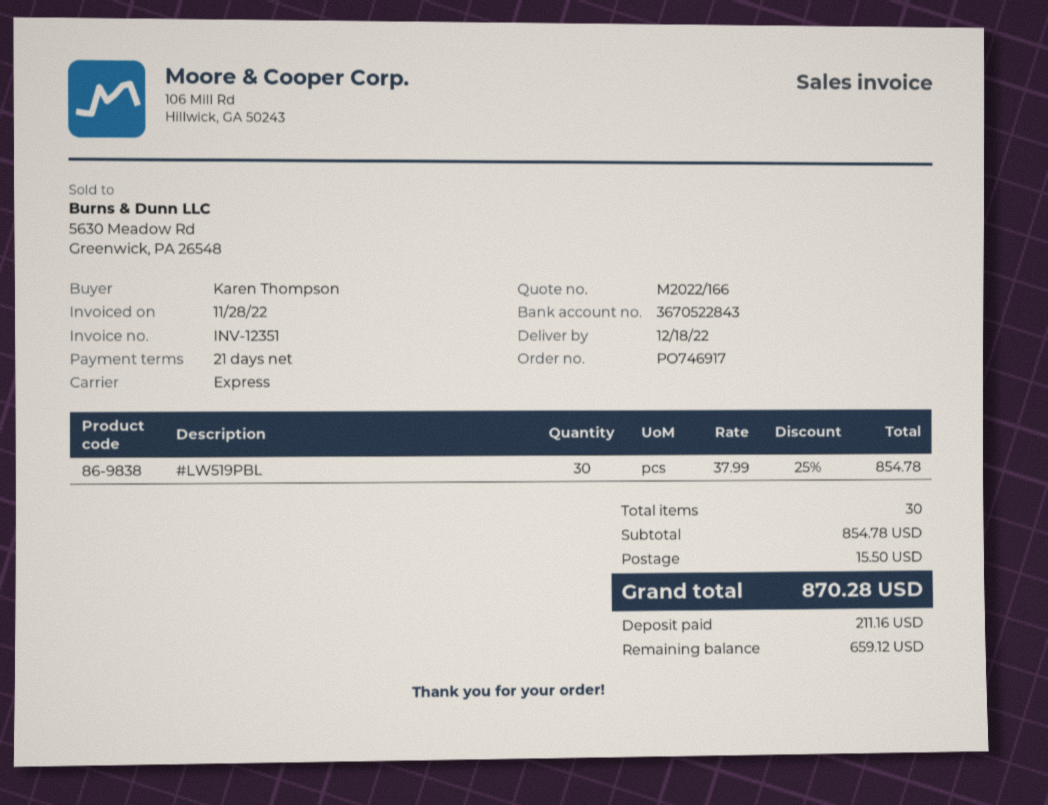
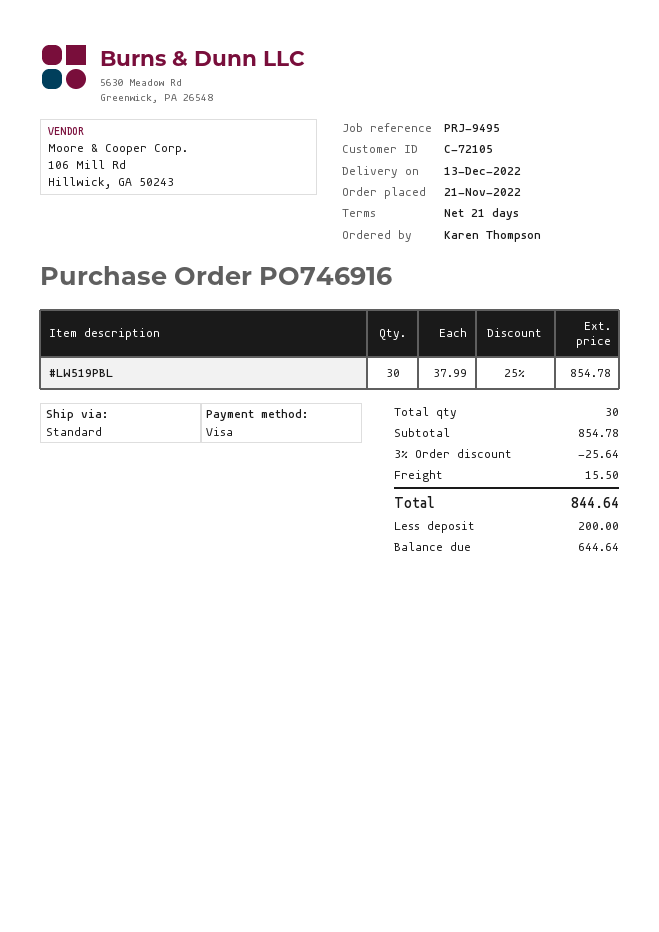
order number: PO746917 -> PO746916
delivery date: 2022-12-18 -> 2022-12-13
shipping method: express -> standard
discount: none -> 3% = 25.64
total: 870.28 -> 844.64
deposit: 211.16 -> 200.00
balance: 659.12 -> 644.64

